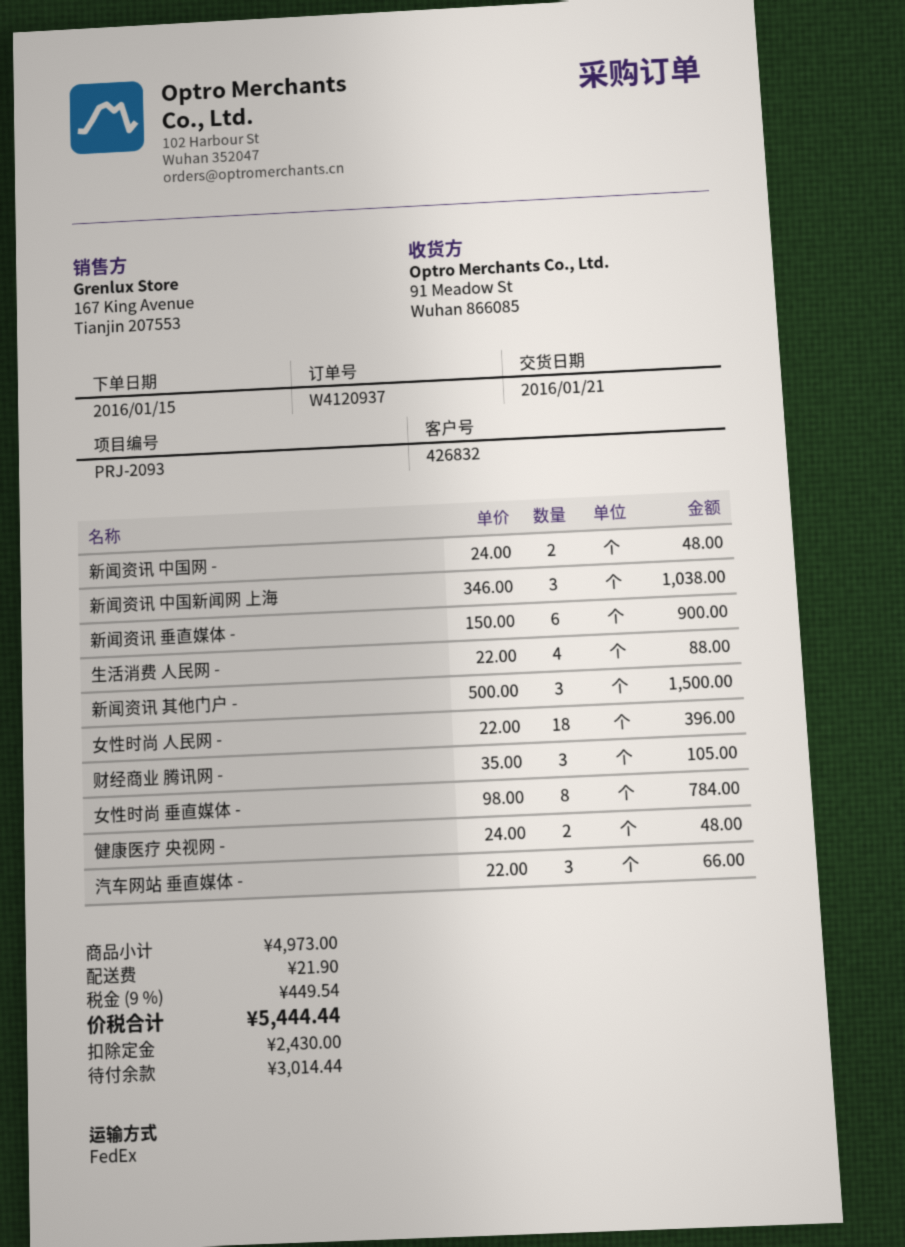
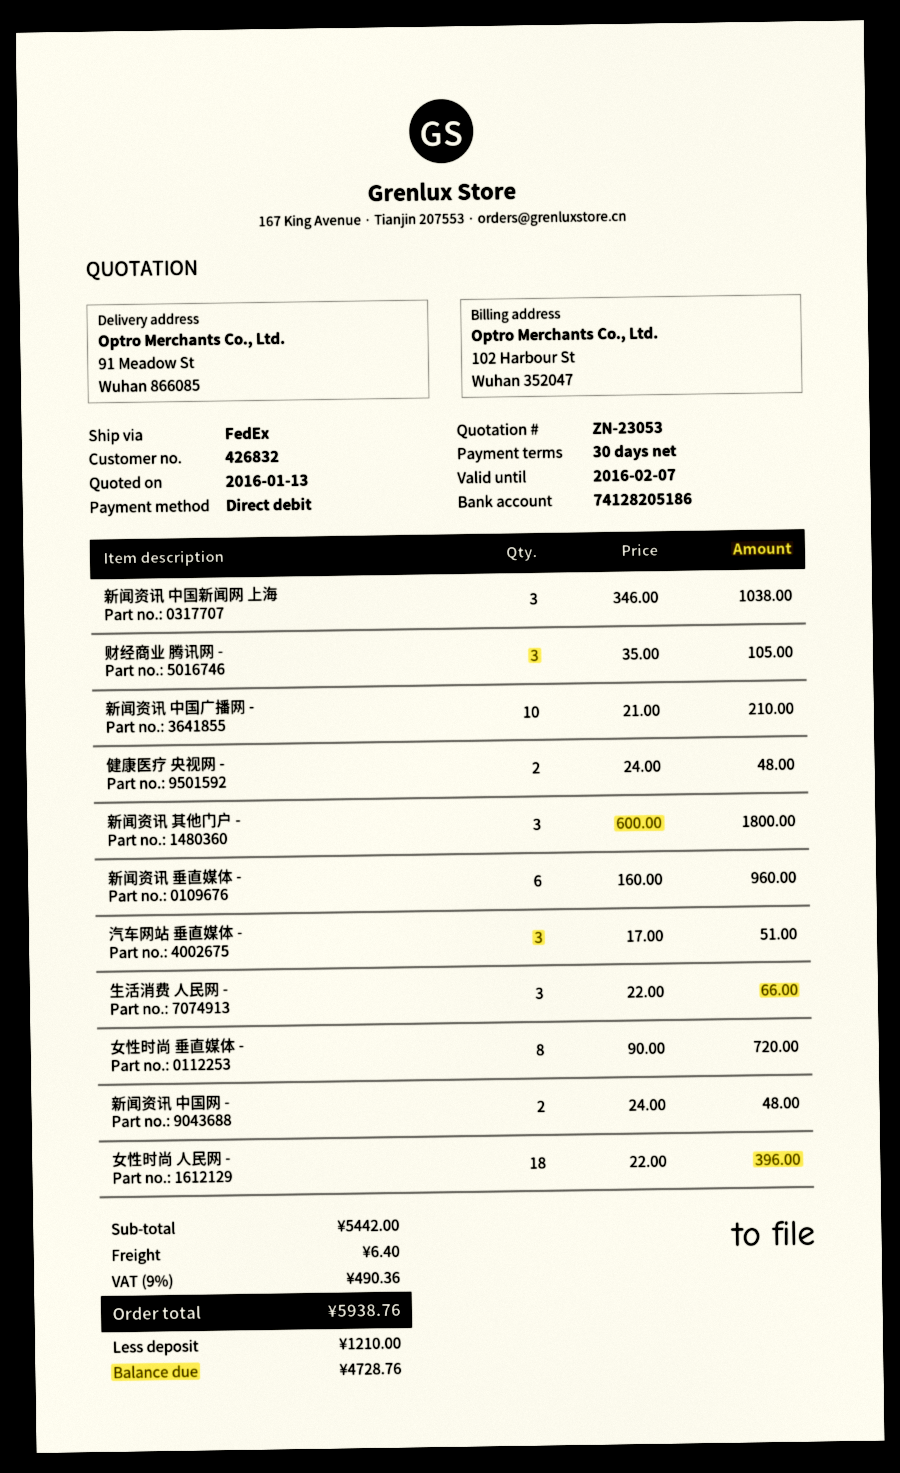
新闻资讯 垂直媒体 -: 6 x 150.00 = 900.00 -> 6 x 160.00 = 960.00
生活消费 人民网 -: 4 x 22.00 = 88.00 -> 3 x 22.00 = 66.00
新闻资讯 其他门户 -: 3 x 500.00 = 1500.00 -> 3 x 600.00 = 1800.00
女性时尚 垂直媒体 -: 8 x 98.00 = 784.00 -> 8 x 90.00 = 720.00
汽车网站 垂直媒体 -: 3 x 22.00 = 66.00 -> 3 x 17.00 = 51.00
新闻资讯 中国广播网 -: none -> 10 x 21.00 = 210.00
subtotal: 4973.00 -> 5442.00
shipping: 21.90 -> 6.40
tax: 9% = 449.54 -> 9% = 490.36
total: 5444.44 -> 5938.76
deposit: 2430.00 -> 1210.00
balance: 3014.44 -> 4728.76

